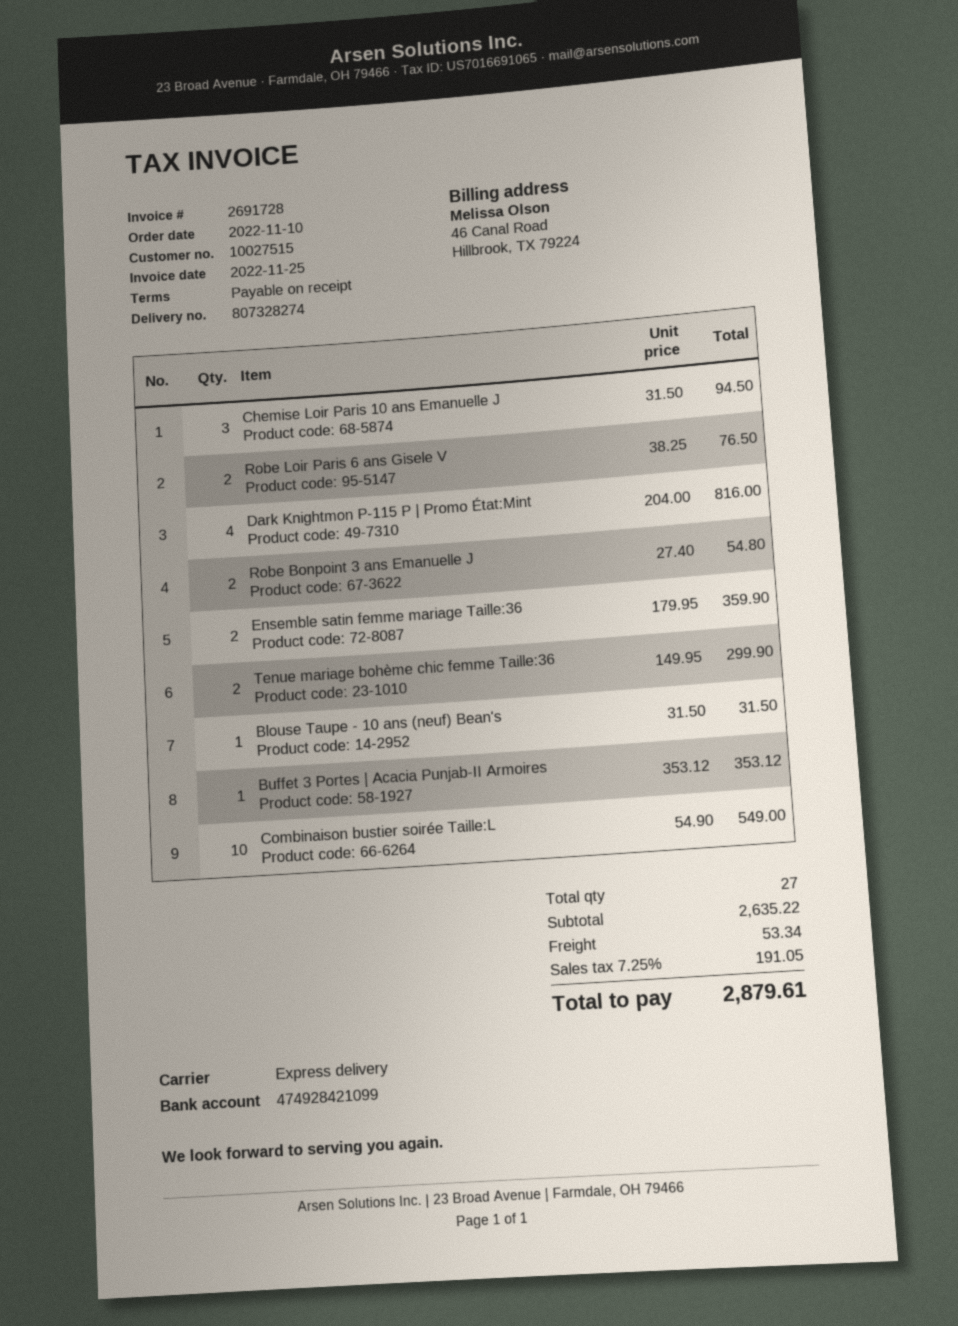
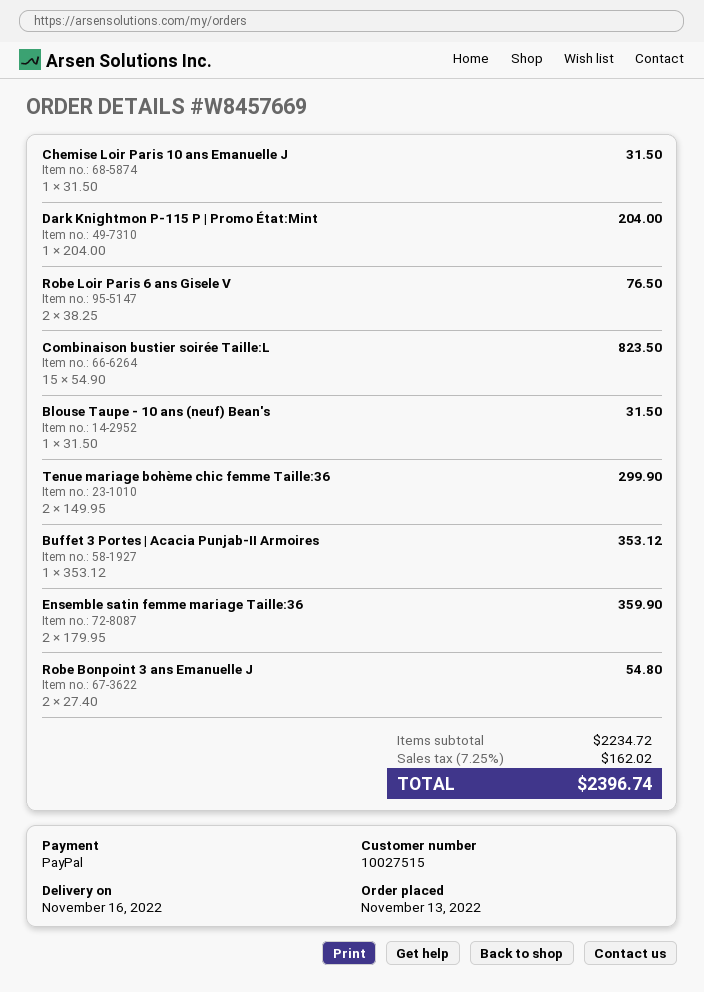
order date: 2022-11-10 -> 2022-11-13
Chemise Loir Paris 10 ans Emanuelle J: 3 x 31.50 = 94.50 -> 1 x 31.50 = 31.50
Dark Knightmon P-115 P | Promo État:Mint: 4 x 204.00 = 816.00 -> 1 x 204.00 = 204.00
Combinaison bustier soirée Taille:L: 10 x 54.90 = 549.00 -> 15 x 54.90 = 823.50
subtotal: 2635.22 -> 2234.72
shipping: 53.34 -> none
tax: 7.25% = 191.05 -> 7.25% = 162.02
total: 2879.61 -> 2396.74

